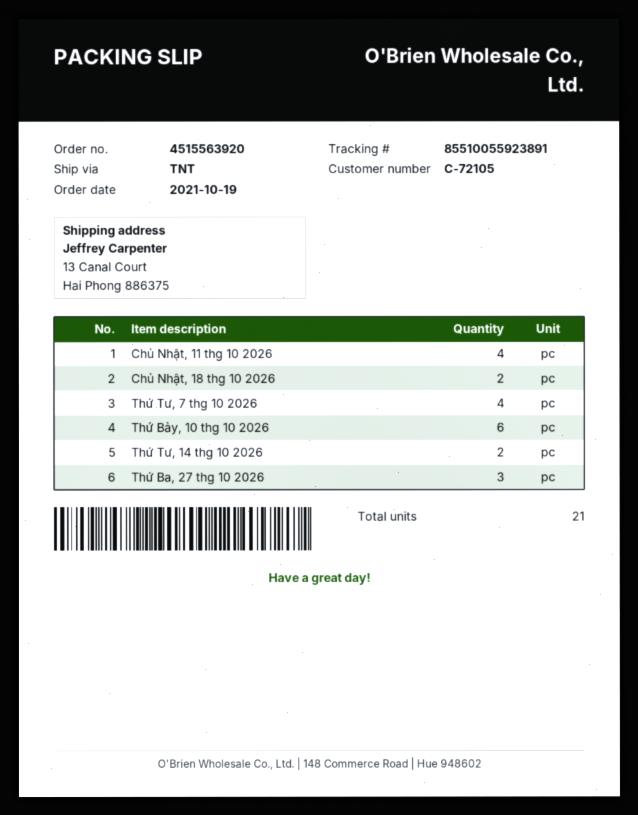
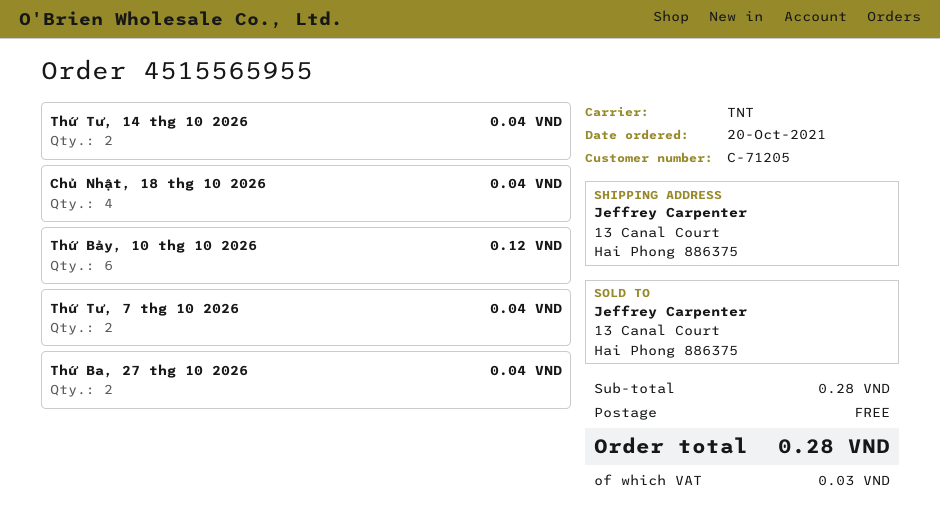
order number: 4515563920 -> 4515565955
order date: 2021-10-19 -> 2021-10-20
customer number: C-72105 -> C-71205
Chủ Nhật, 11 thg 10 2026: 4 -> none
Chủ Nhật, 18 thg 10 2026: 2 -> 4
Thứ Tư, 7 thg 10 2026: 4 -> 2
Thứ Ba, 27 thg 10 2026: 3 -> 2

